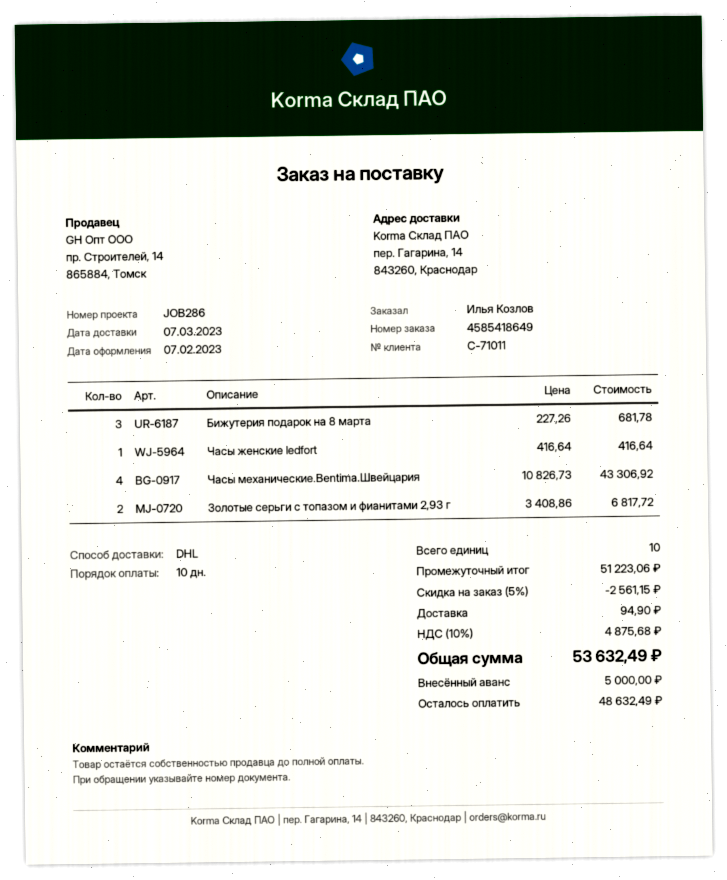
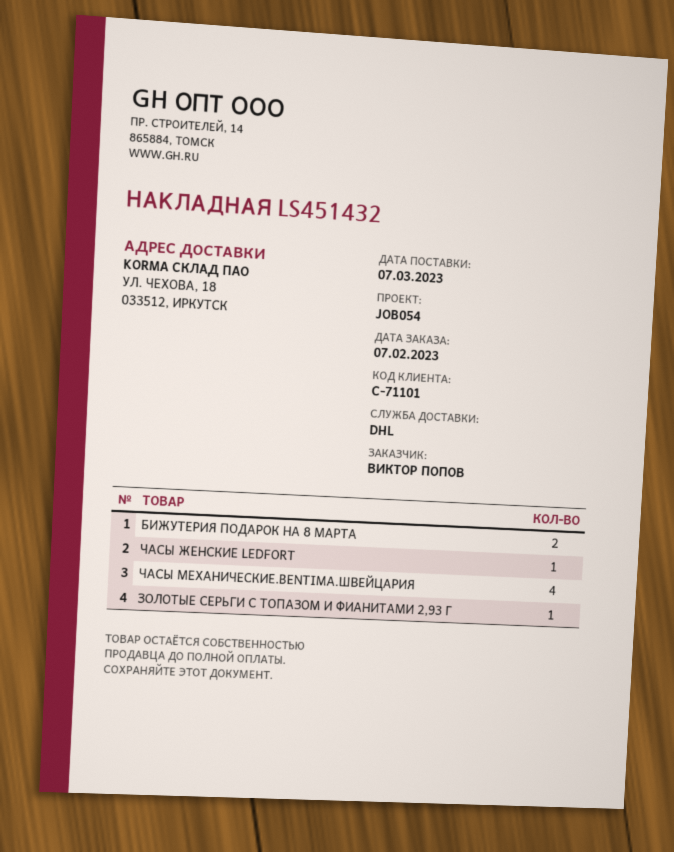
customer number: C-71011 -> C-71101
reference: JOB286 -> JOB054
ordered by: Илья Козлов -> ВИКТОР ПОПОВ
ship to: пер. Гагарина, 14, 843260, Краснодар -> УЛ. ЧЕХОВА, 18, 033512, ИРКУТСК
Бижутерия подарок на 8 марта: 3 -> 2
Золотые серьги с топазом и фианитами 2,93 г: 2 -> 1

